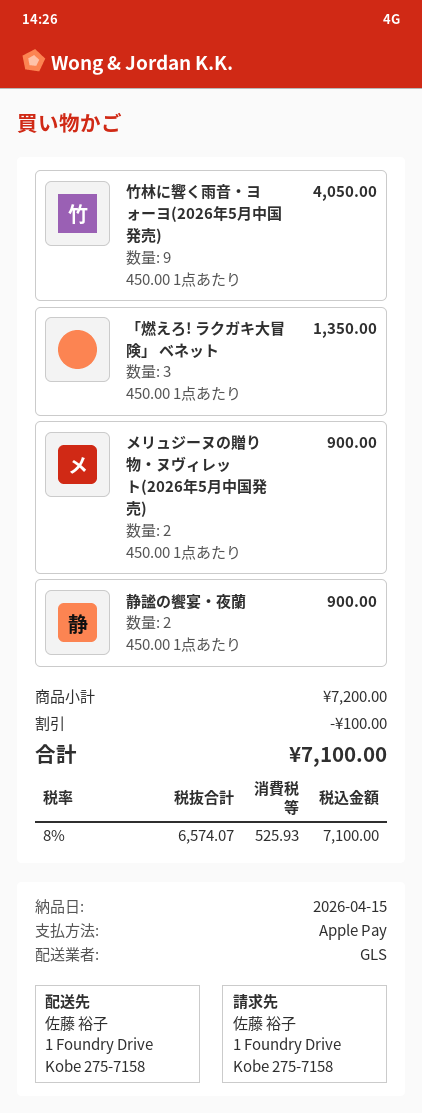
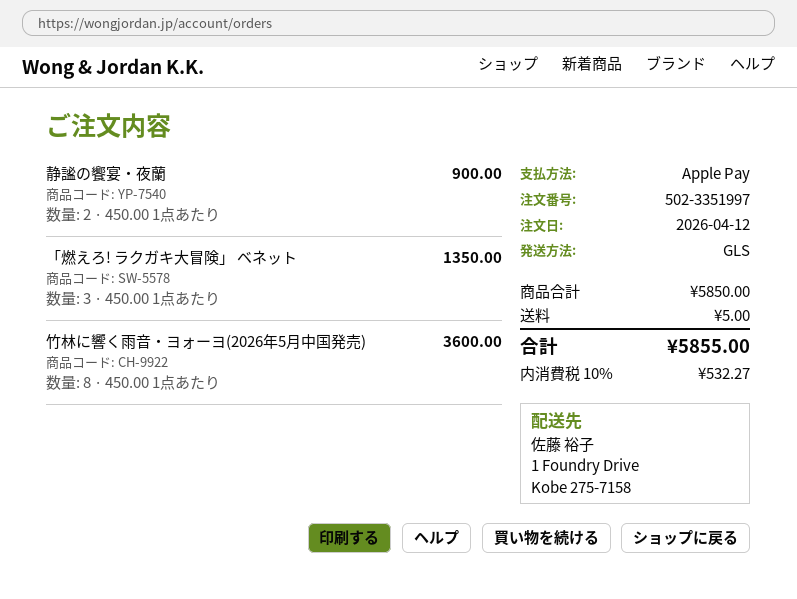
竹林に響く雨音・ヨォーヨ(2026年5月中国発売): 9 x 450.00 = 4050.00 -> 8 x 450.00 = 3600.00
メリュジーヌの贈り物・ヌヴィレット(2026年5月中国発売): 2 x 450.00 = 900.00 -> none
subtotal: 7200.00 -> 5850.00
discount: 100.00 -> none
shipping: none -> 5.00
tax: 8% = 525.93 -> 10% = 532.27
total: 7100.00 -> 5855.00

